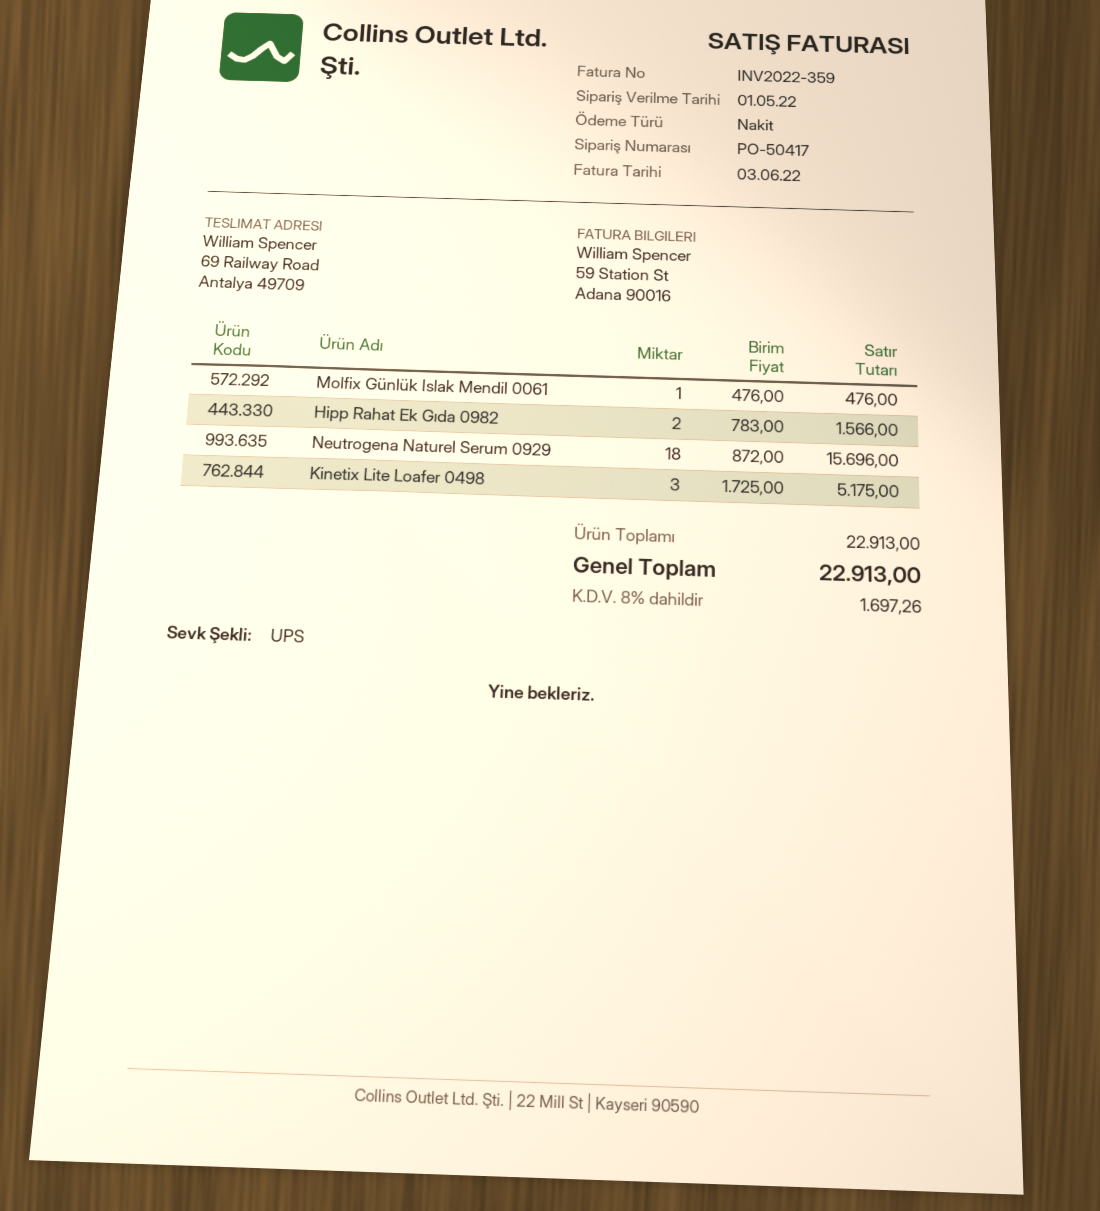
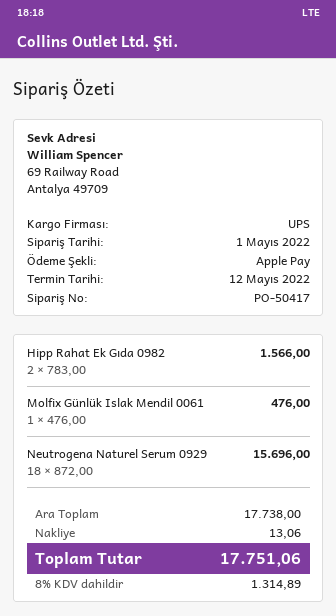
payment method: cash -> Apple Pay
Kinetix Lite Loafer 0498: 3 x 1725.00 = 5175.00 -> none
subtotal: 22913.00 -> 17738.00
shipping: none -> 13.06
tax: 8% = 1697.26 -> 8% = 1314.89
total: 22913.00 -> 17751.06

